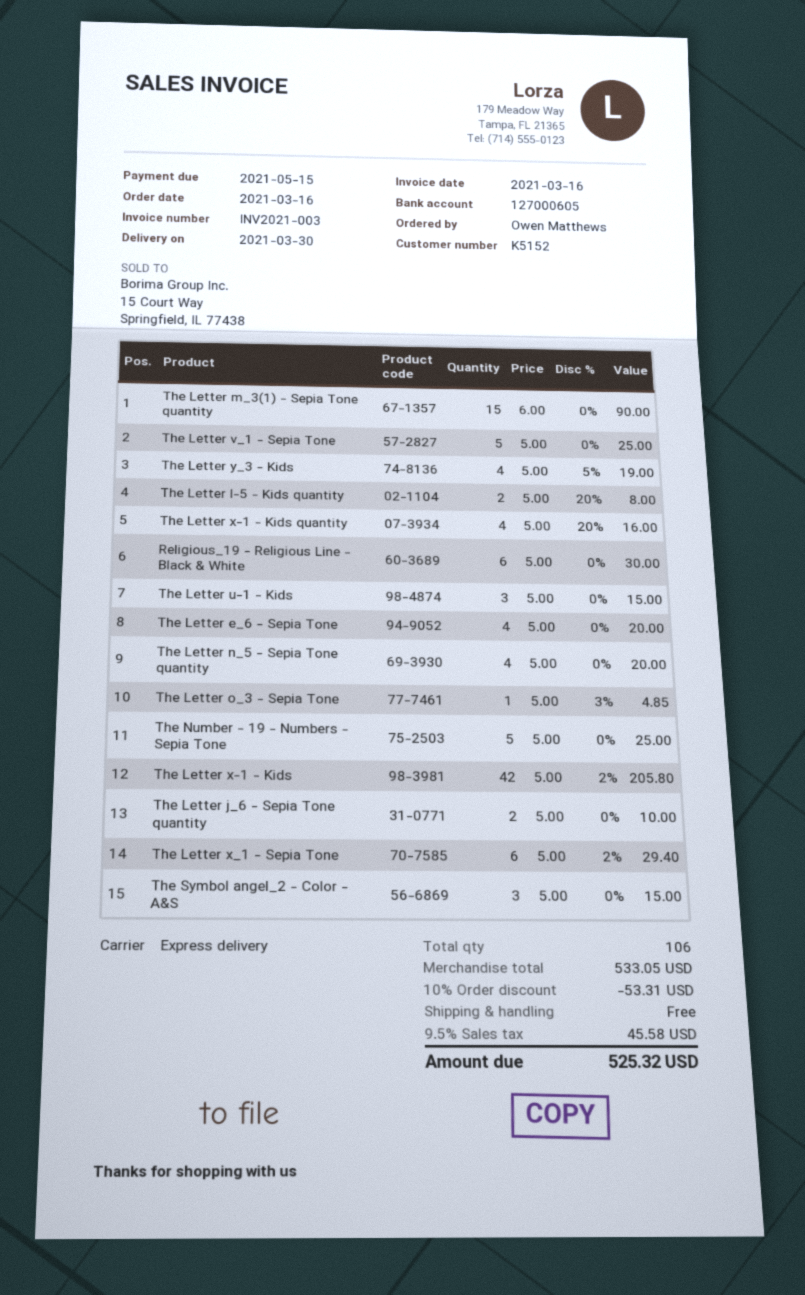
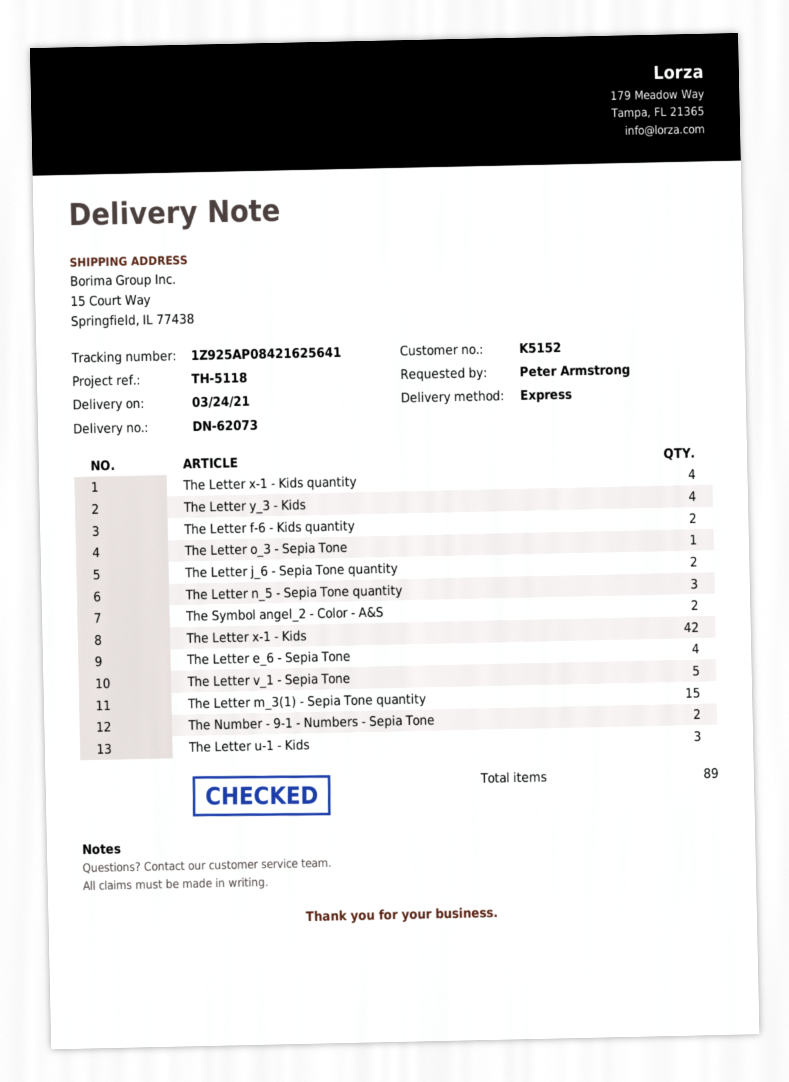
delivery date: 2021-03-30 -> 2021-03-24
ordered by: Owen Matthews -> Peter Armstrong
The Letter l-5 - Kids quantity: 2 -> none
Religious_19 - Religious Line - Black & White: 6 -> none
The Letter n_5 - Sepia Tone quantity: 4 -> 3
The Number - 19 - Numbers - Sepia Tone: 5 -> none
The Letter x_1 - Sepia Tone: 6 -> none
The Symbol angel_2 - Color - A&S: 3 -> 2
The Letter f-6 - Kids quantity: none -> 2
The Number - 9-1 - Numbers - Sepia Tone: none -> 2
total quantity: 106 -> 89

